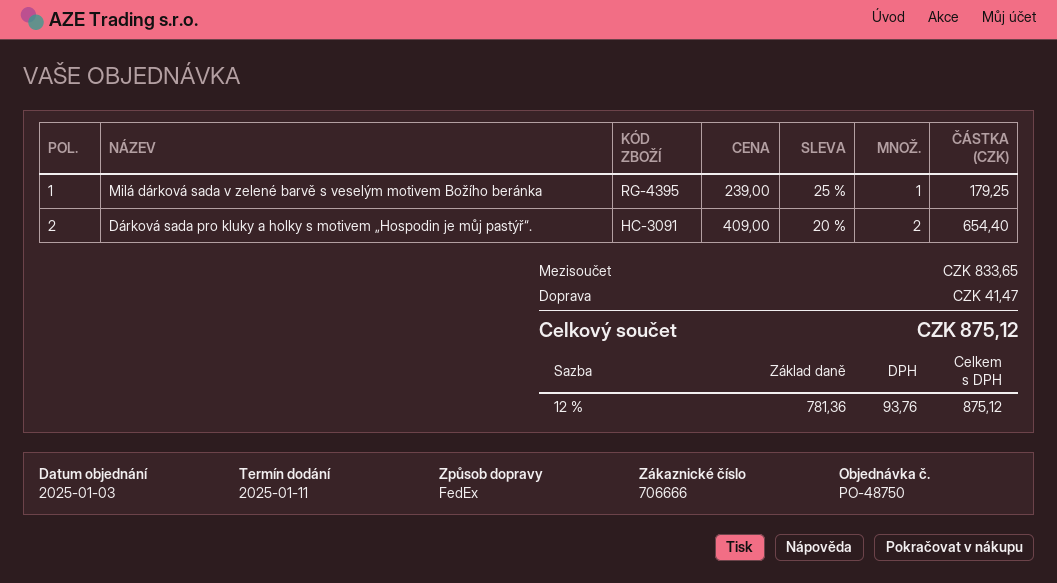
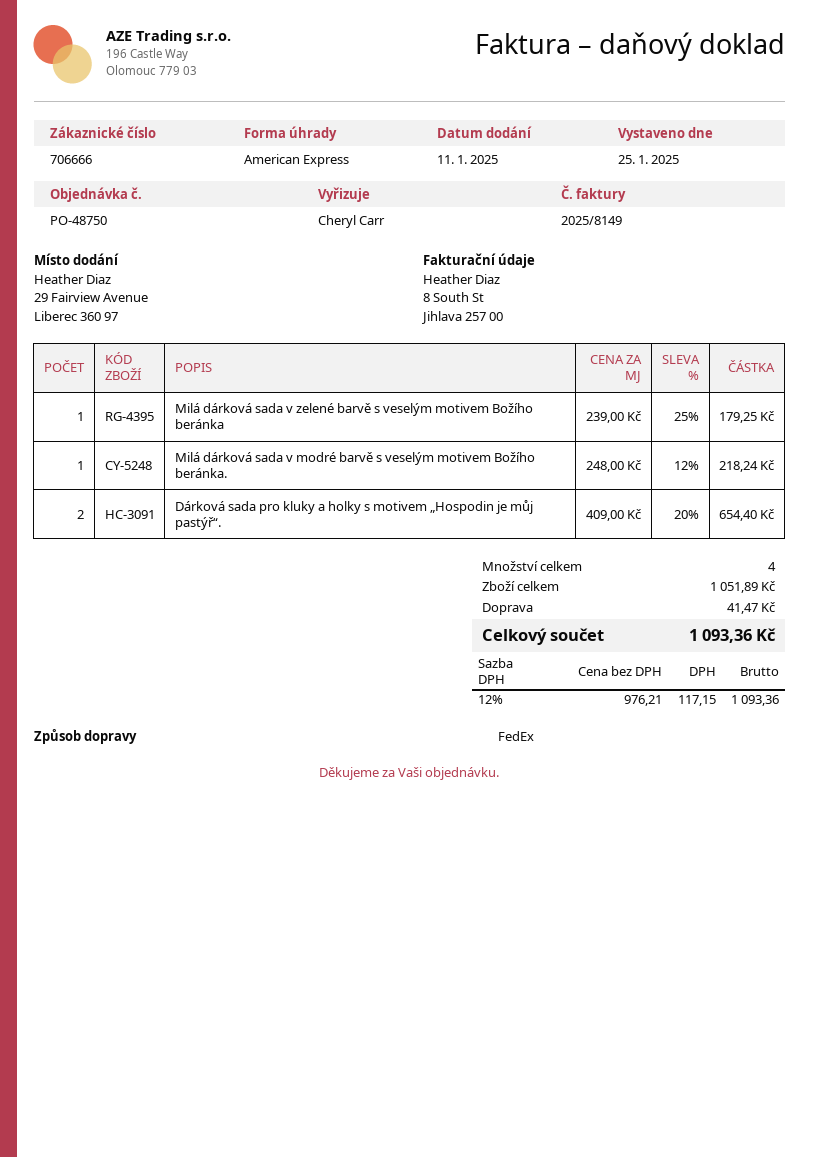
Milá dárková sada v modré barvě s veselým motivem Božího beránka.: none -> 1 x 248.00 - 12% = 218.24
subtotal: 833.65 -> 1051.89
net: 781.36 -> 976.21
tax: 12% = 93.76 -> 12% = 117.15
total: 875.12 -> 1093.36

